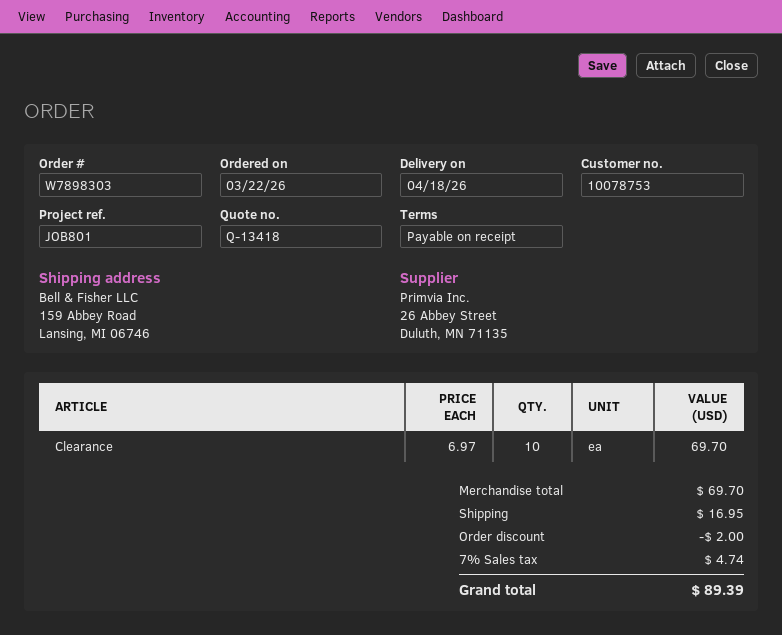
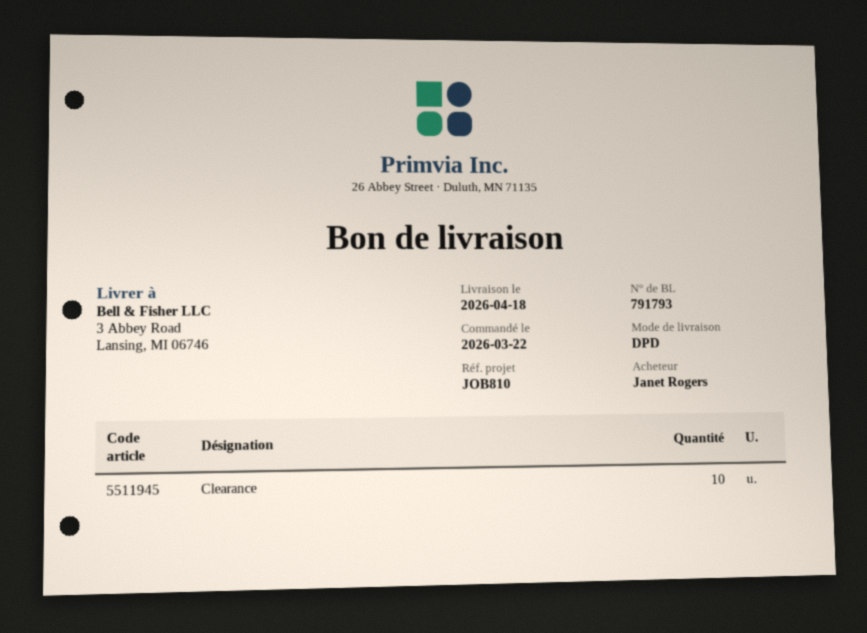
reference: JOB801 -> JOB810
ship to: 159 Abbey Road, Lansing, MI 06746 -> 3 Abbey Road, Lansing, MI 06746

